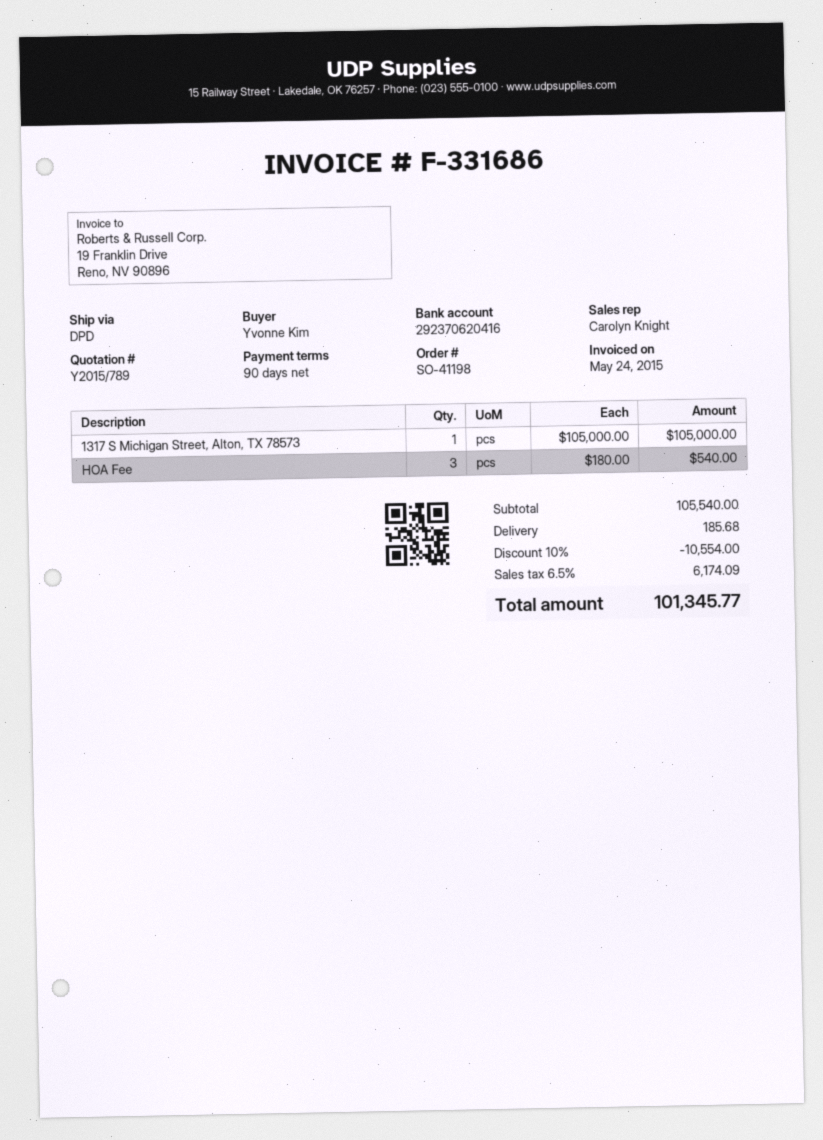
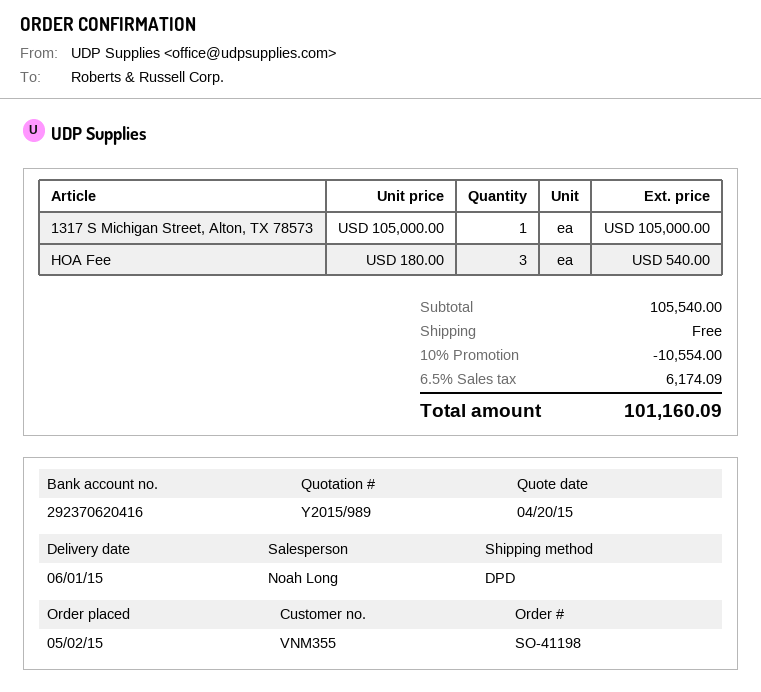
quote number: Y2015/789 -> Y2015/989
sales rep: Carolyn Knight -> Noah Long
shipping: 185.68 -> 0.00
total: 101345.77 -> 101160.09

